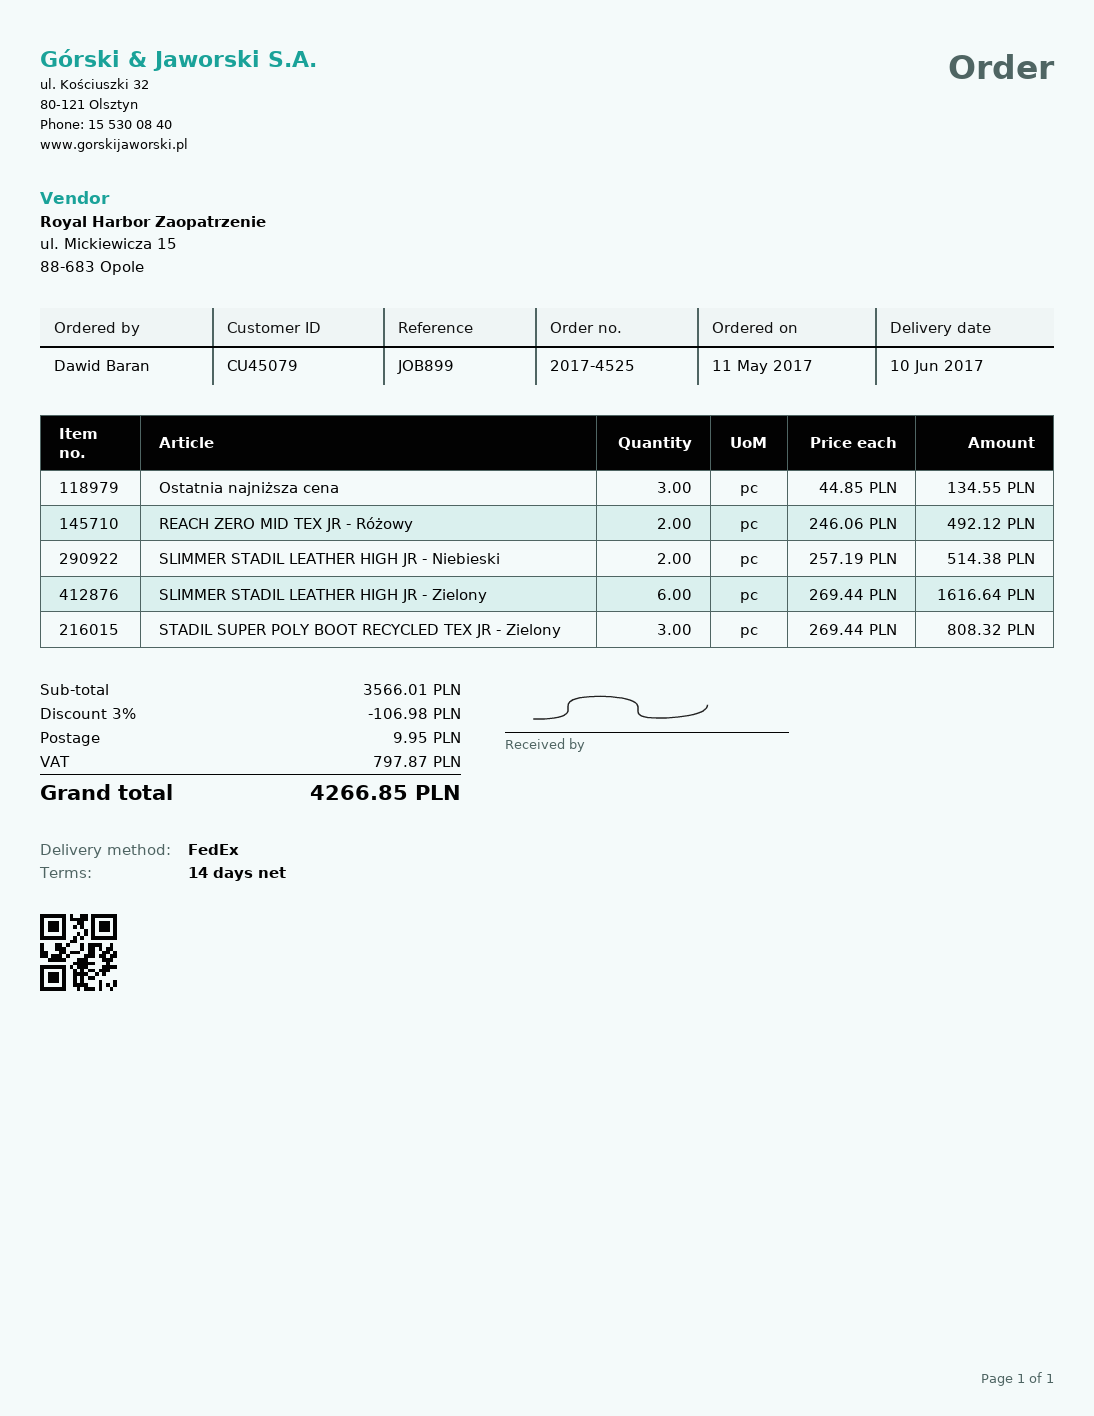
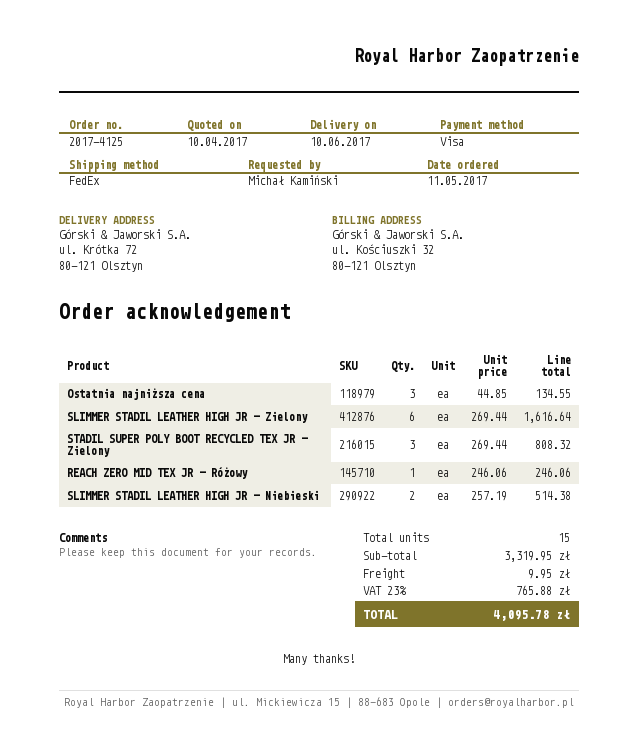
order number: 2017-4525 -> 2017-4125
ordered by: Dawid Baran -> Michał Kamiński
REACH ZERO MID TEX JR - Różowy: 2 x 246.06 = 492.12 -> 1 x 246.06 = 246.06
subtotal: 3566.01 -> 3319.95
discount: 3% = 106.98 -> none
tax: 797.87 -> 765.88
total: 4266.85 -> 4095.78

